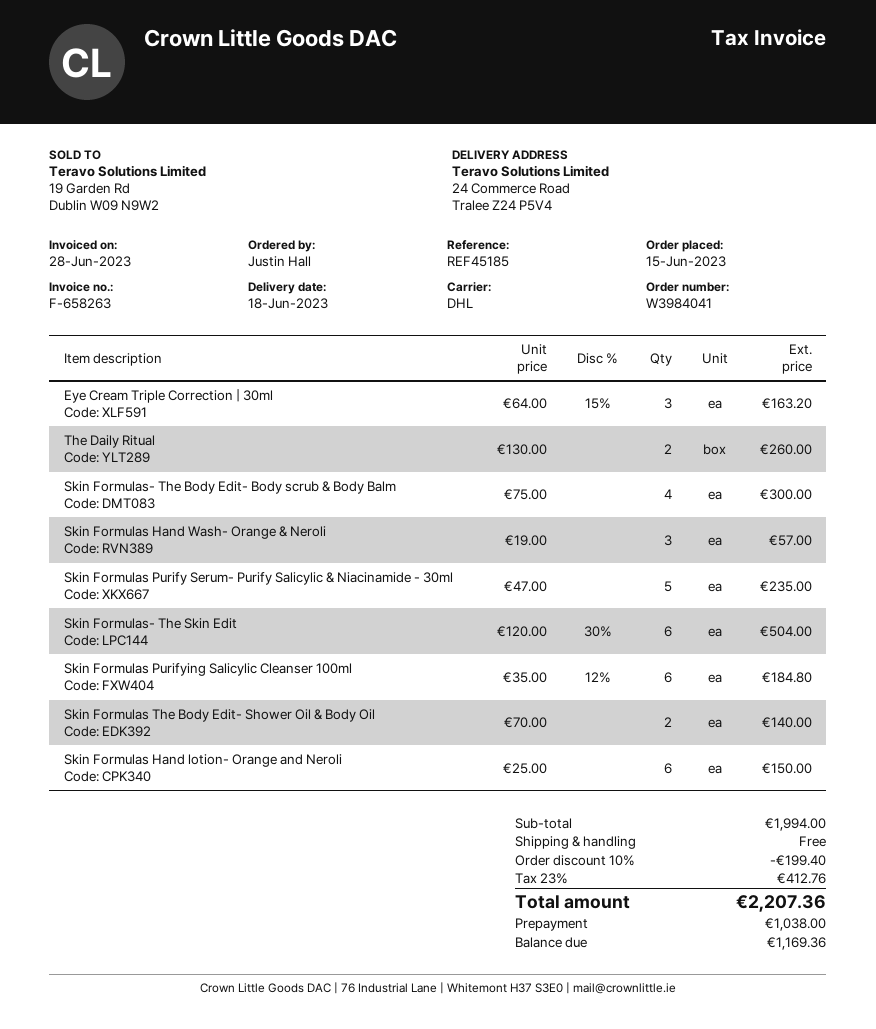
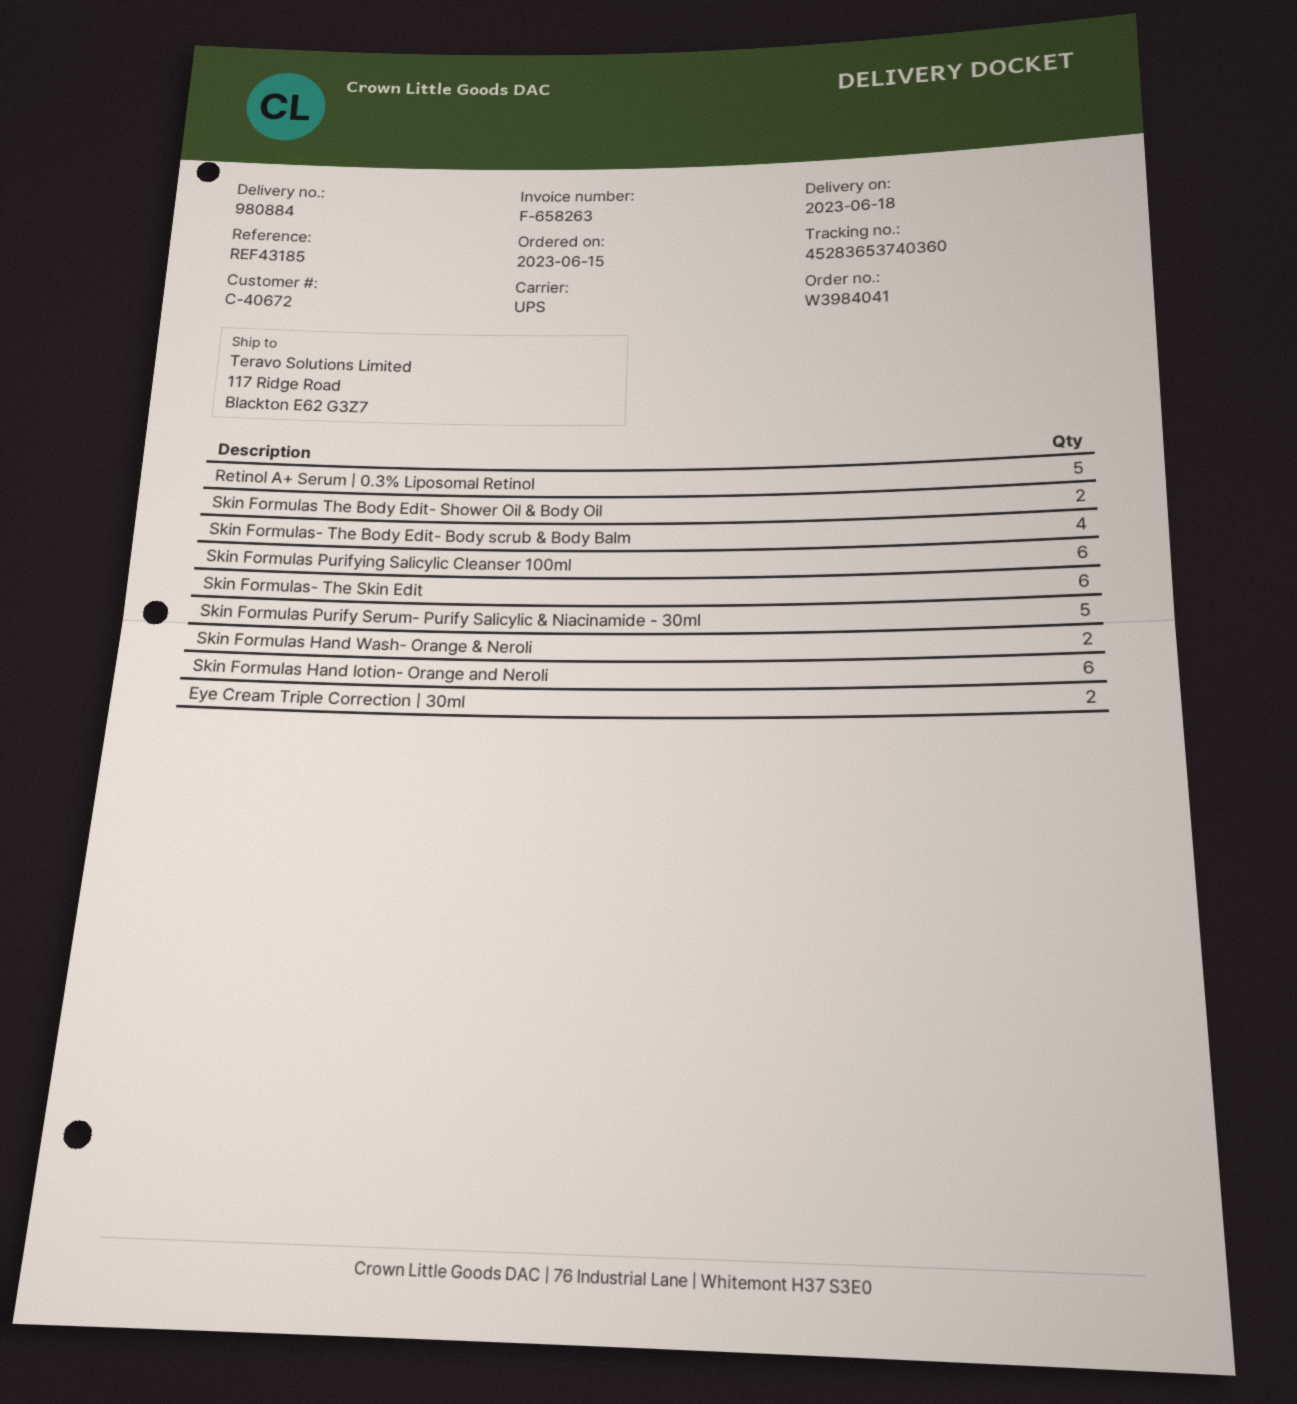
reference: REF45185 -> REF43185
shipping method: DHL -> UPS
ship to: 24 Commerce Road, Tralee Z24 P5V4 -> 117 Ridge Road, Blackton E62 G3Z7
Eye Cream Triple Correction | 30ml: 3 -> 2
The Daily Ritual: 2 -> none
Skin Formulas Hand Wash- Orange & Neroli: 3 -> 2
Retinol A+ Serum | 0.3% Liposomal Retinol: none -> 5

